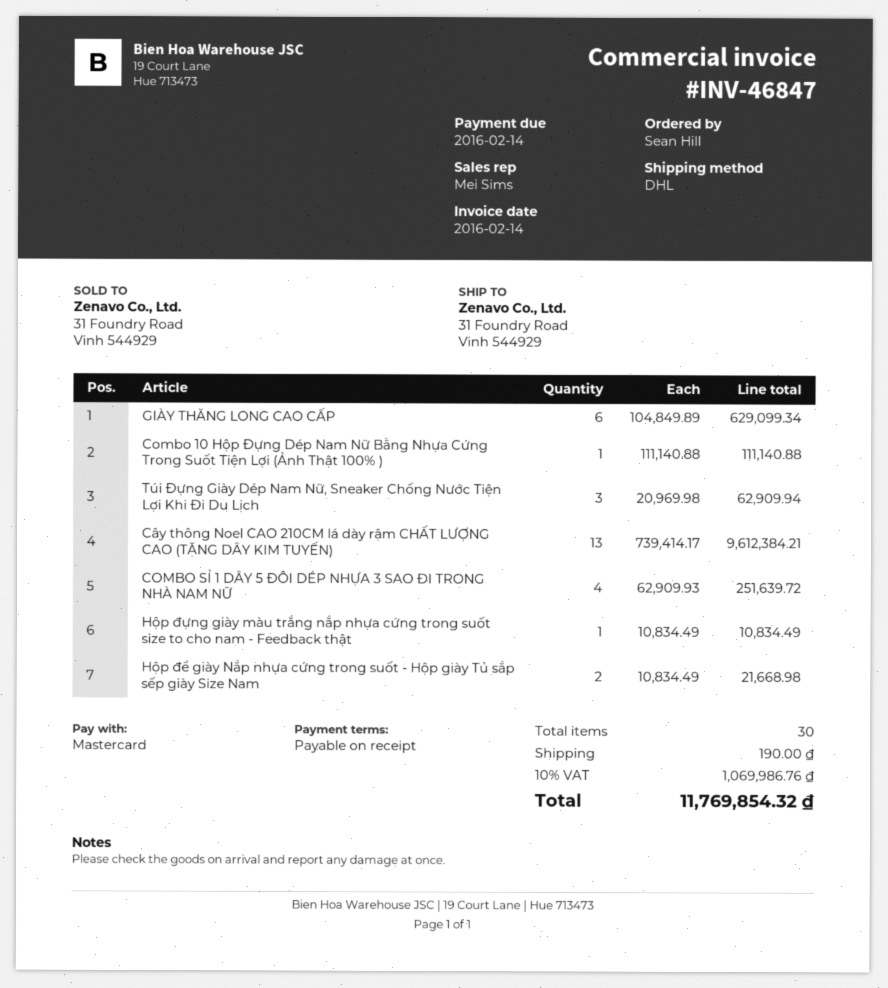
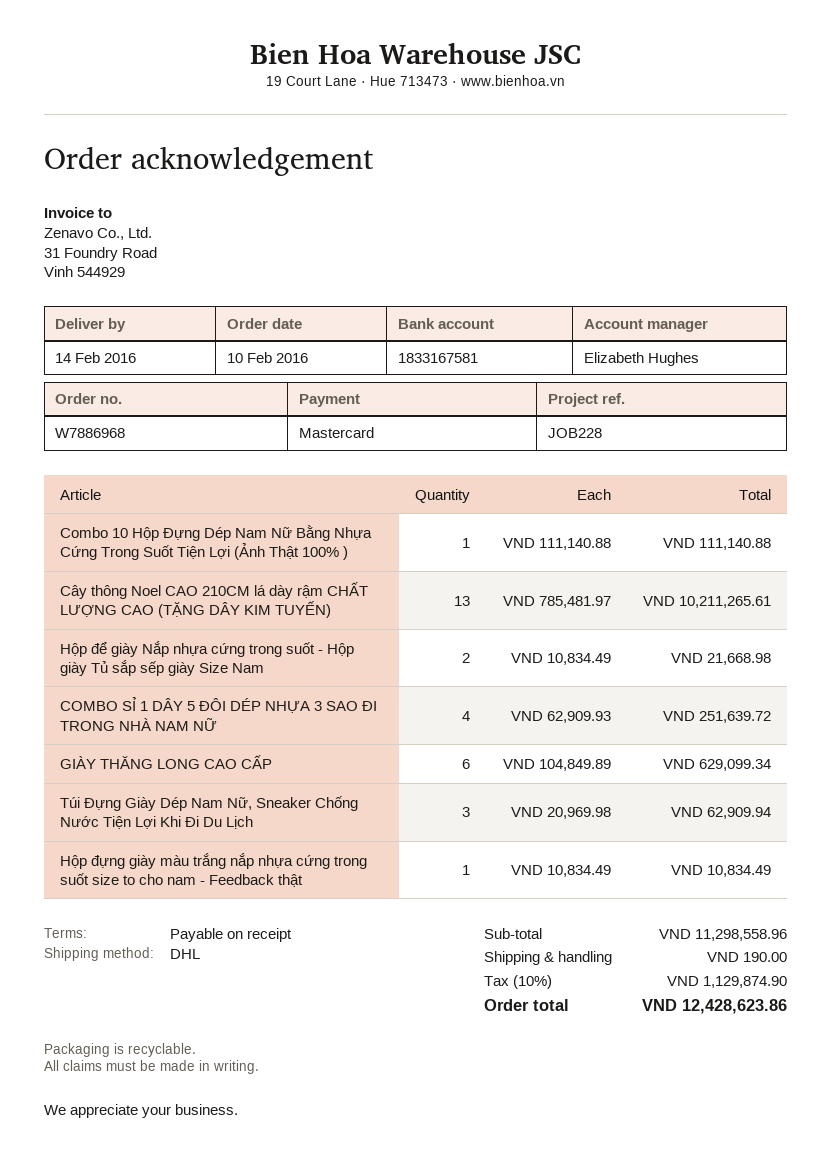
sales rep: Mei Sims -> Elizabeth Hughes
Cây thông Noel CAO 210CM lá dày rậm CHẤT LƯỢNG CAO (TẶNG DÂY KIM TUYẾN): 13 x 739414.17 = 9612384.21 -> 13 x 785481.97 = 10211265.61
tax: 10% = 1069986.76 -> 10% = 1129874.90
total: 11769854.32 -> 12428623.86

